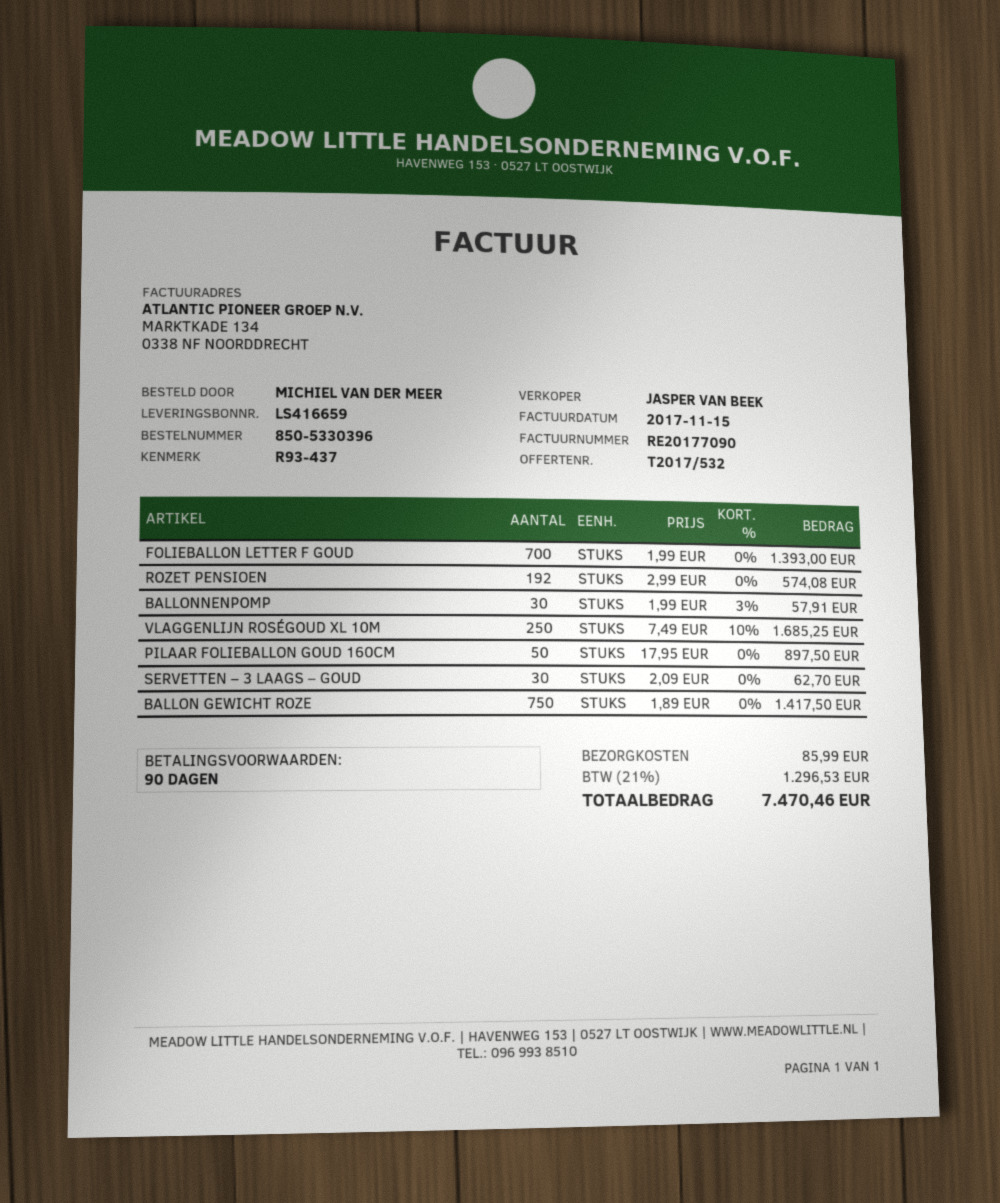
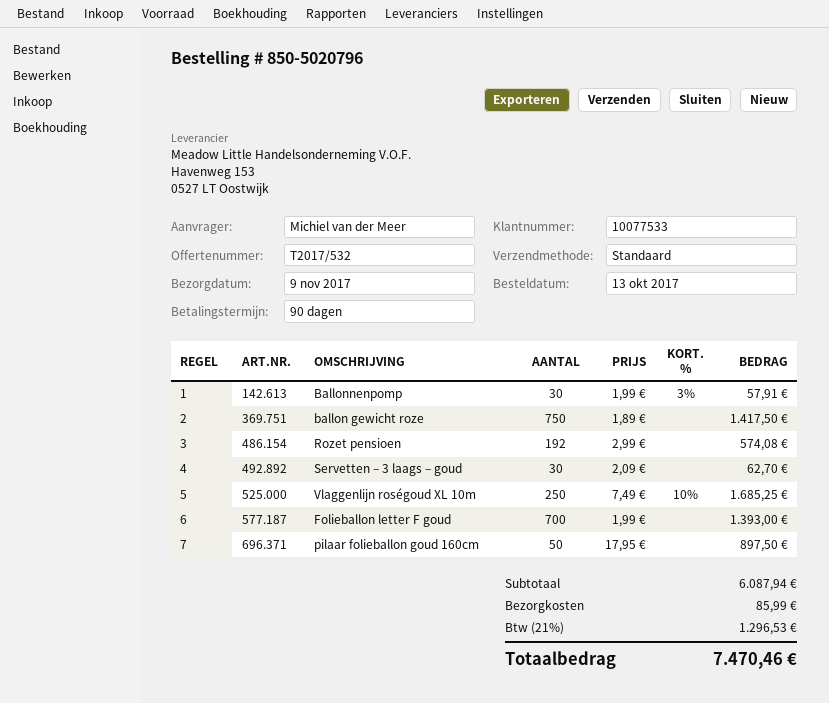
order number: 850-5330396 -> 850-5020796

